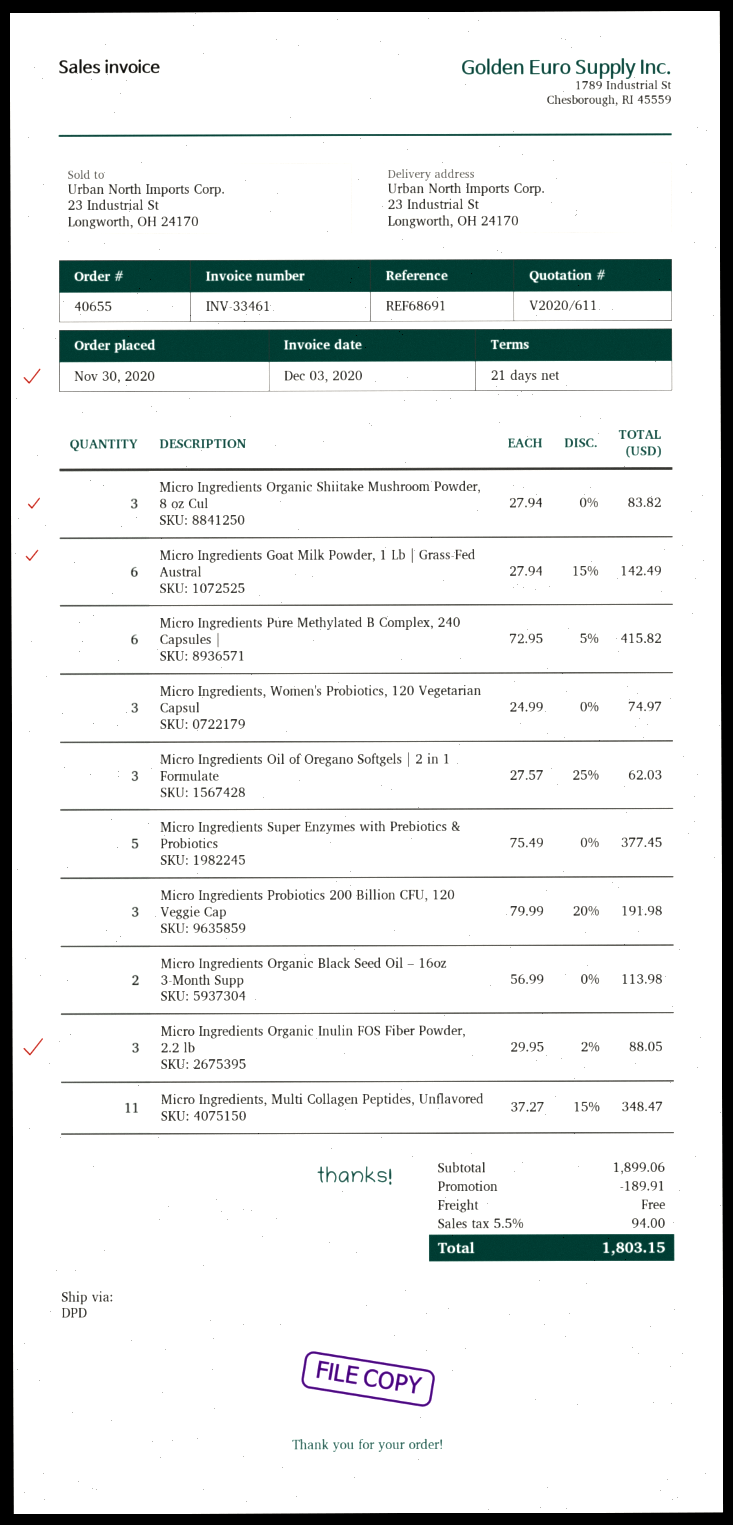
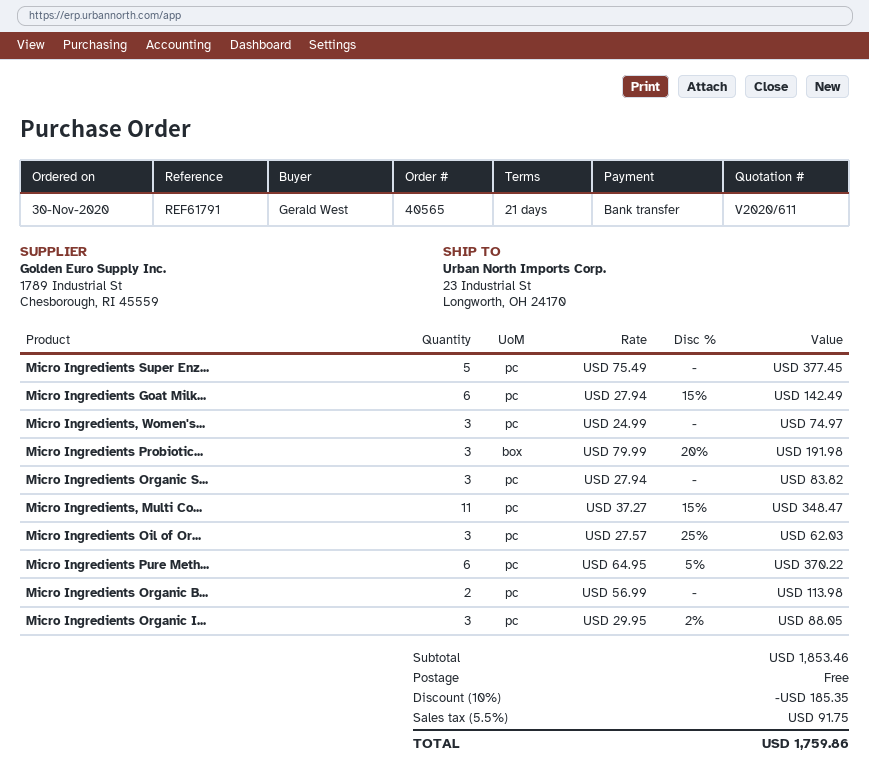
order number: 40655 -> 40565
reference: REF68691 -> REF61791
Micro Ingredients Pure Methylated B Complex, 240 Capsules |: 6 x 72.95 - 5% = 415.82 -> 6 x 64.95 - 5% = 370.22
subtotal: 1899.06 -> 1853.46
discount: 189.91 -> 185.35
tax: 5.5% = 94.00 -> 5.5% = 91.75
total: 1803.15 -> 1759.86

